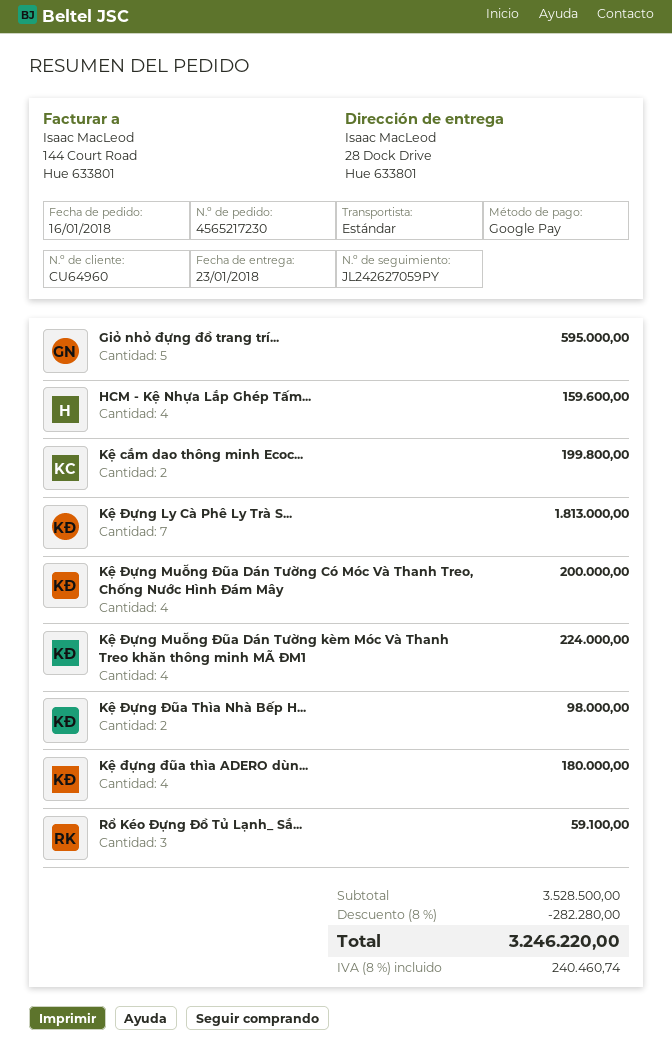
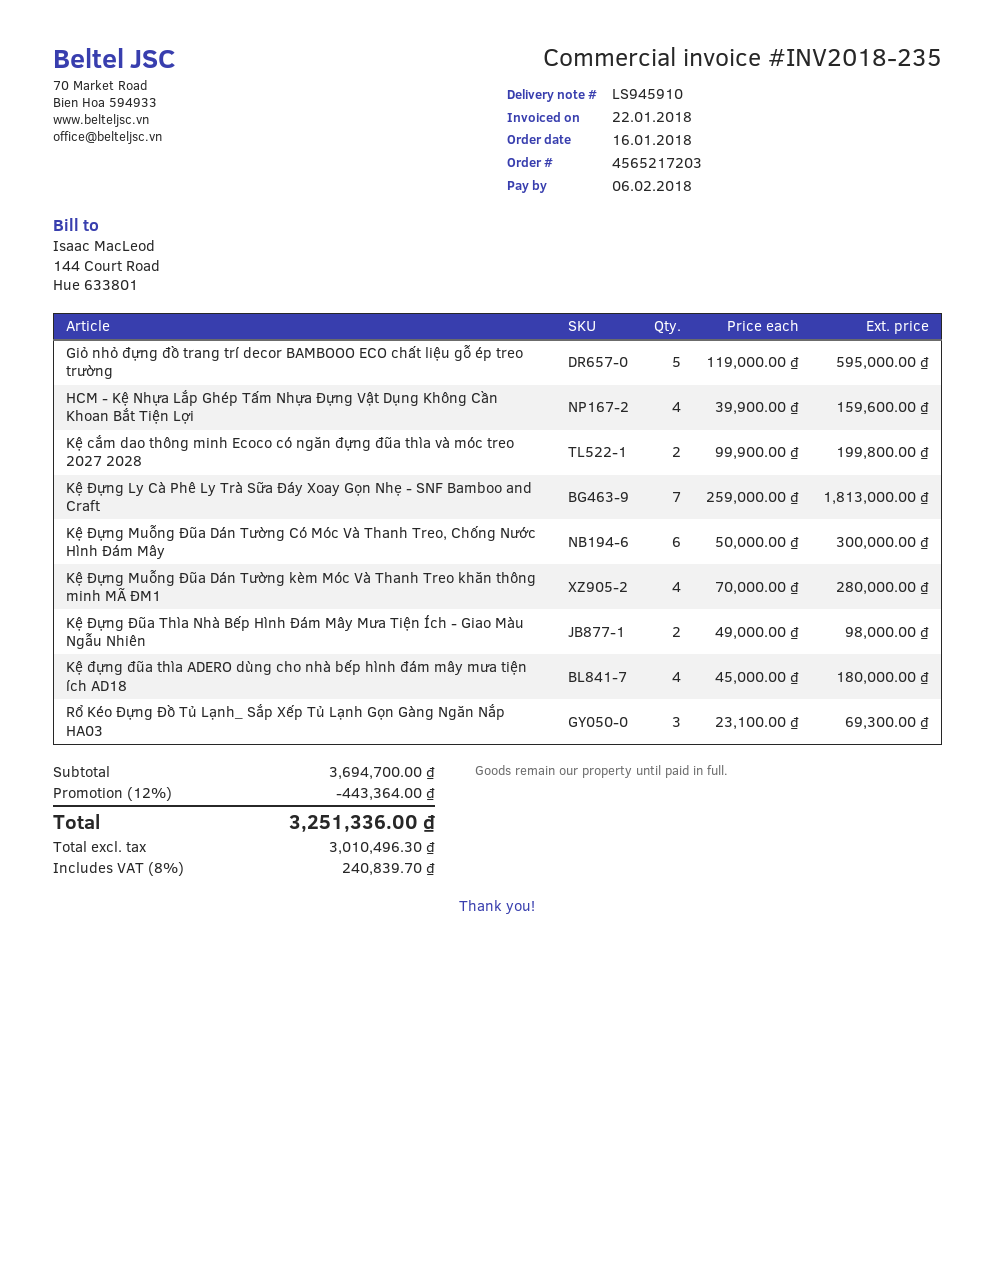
order number: 4565217230 -> 4565217203
Kệ Đựng Muỗng Đũa Dán Tường Có Móc Và Thanh Treo, Chống Nước Hình Đám Mây: 4 for 200000.00 -> 6 for 300000.00
Kệ Đựng Muỗng Đũa Dán Tường kèm Móc Và Thanh Treo khăn thông minh MÃ ĐM1: 4 for 224000.00 -> 4 for 280000.00
Rổ Kéo Đựng Đồ Tủ Lạnh_ Sắ...: 3 for 59100.00 -> 3 for 69300.00
subtotal: 3528500.00 -> 3694700.00
discount: 8% = 282280.00 -> 12% = 443364.00
tax: 8% = 240460.74 -> 8% = 240839.70
total: 3246220.00 -> 3251336.00

